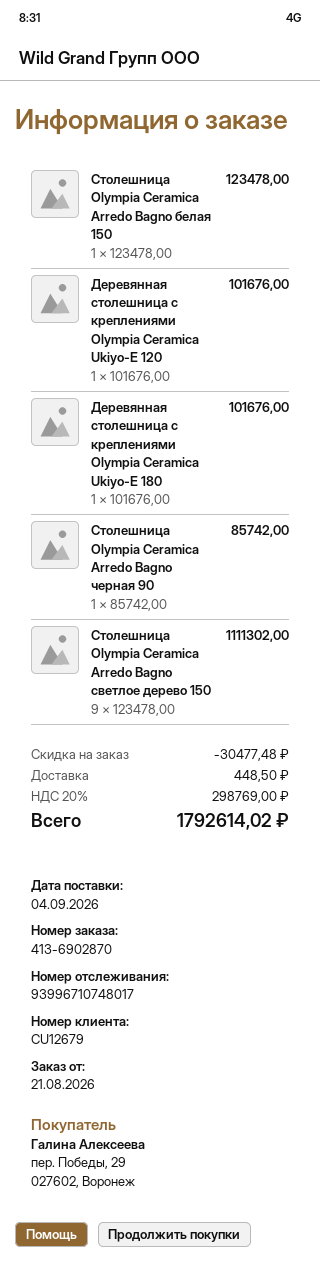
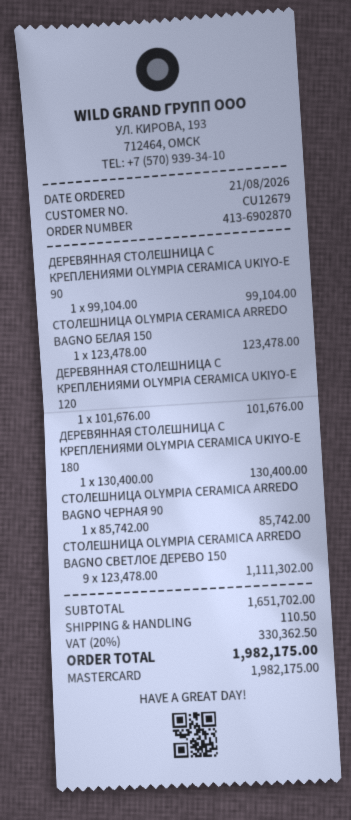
Деревянная столешница с креплениями Olympia Ceramica Ukiyo-E 180: 1 x 101676.00 = 101676.00 -> 1 x 130400.00 = 130400.00
ДЕРЕВЯННАЯ СТОЛЕШНИЦА С КРЕПЛЕНИЯМИ OLYMPIA CERAMICA UKIYO-E 90: none -> 1 x 99104.00 = 99104.00
discount: 30477.48 -> none
shipping: 448.50 -> 110.50
tax: 20% = 298769.00 -> 20% = 330362.50
total: 1792614.02 -> 1982175.00

